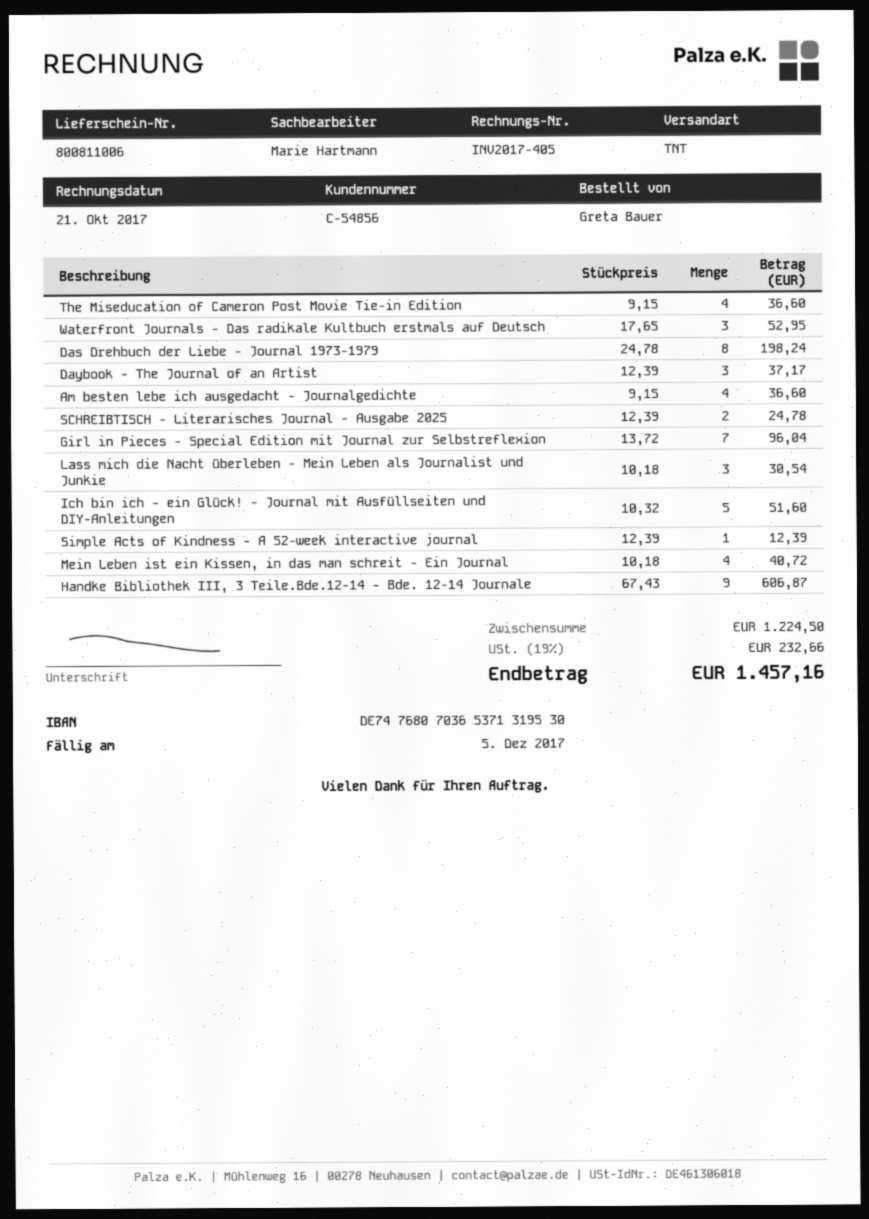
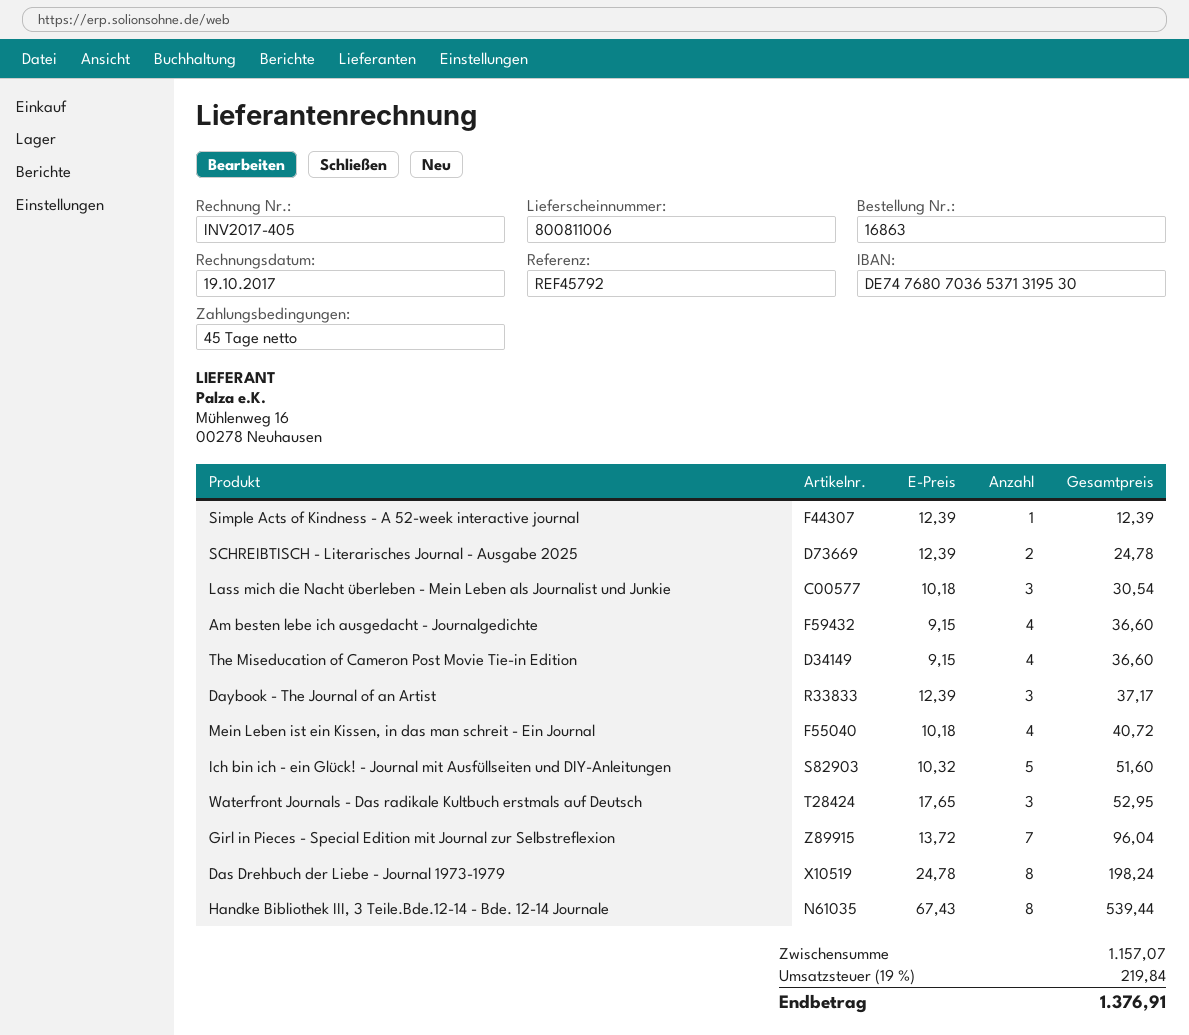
invoice date: 2017-10-21 -> 2017-10-19
Handke Bibliothek III, 3 Teile.Bde.12-14 - Bde. 12-14 Journale: 9 x 67.43 = 606.87 -> 8 x 67.43 = 539.44
subtotal: 1224.50 -> 1157.07
tax: 19% = 232.66 -> 19% = 219.84
total: 1457.16 -> 1376.91

